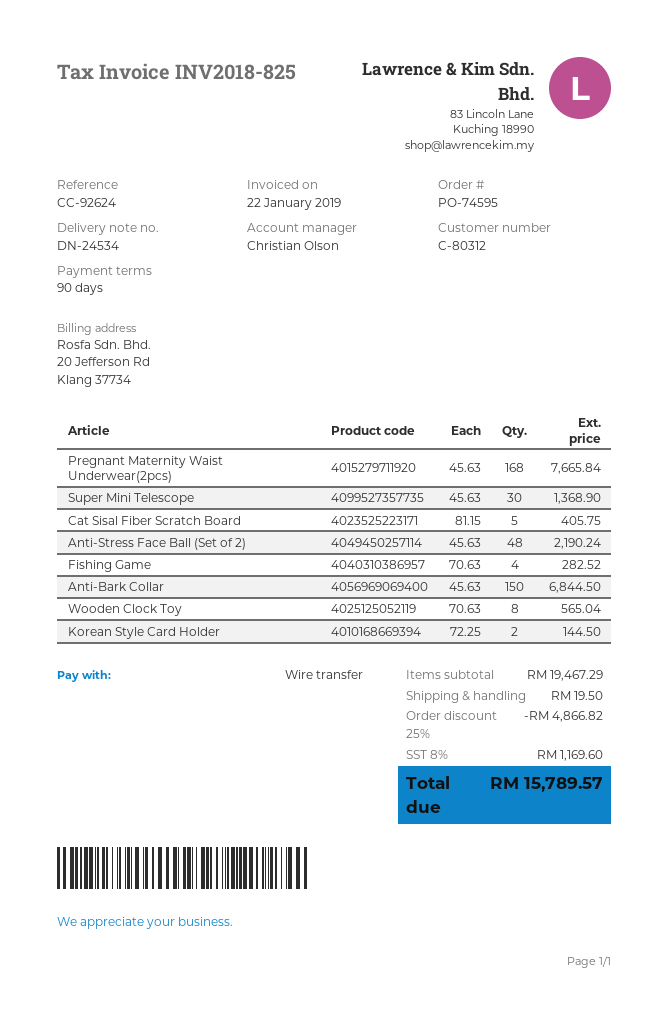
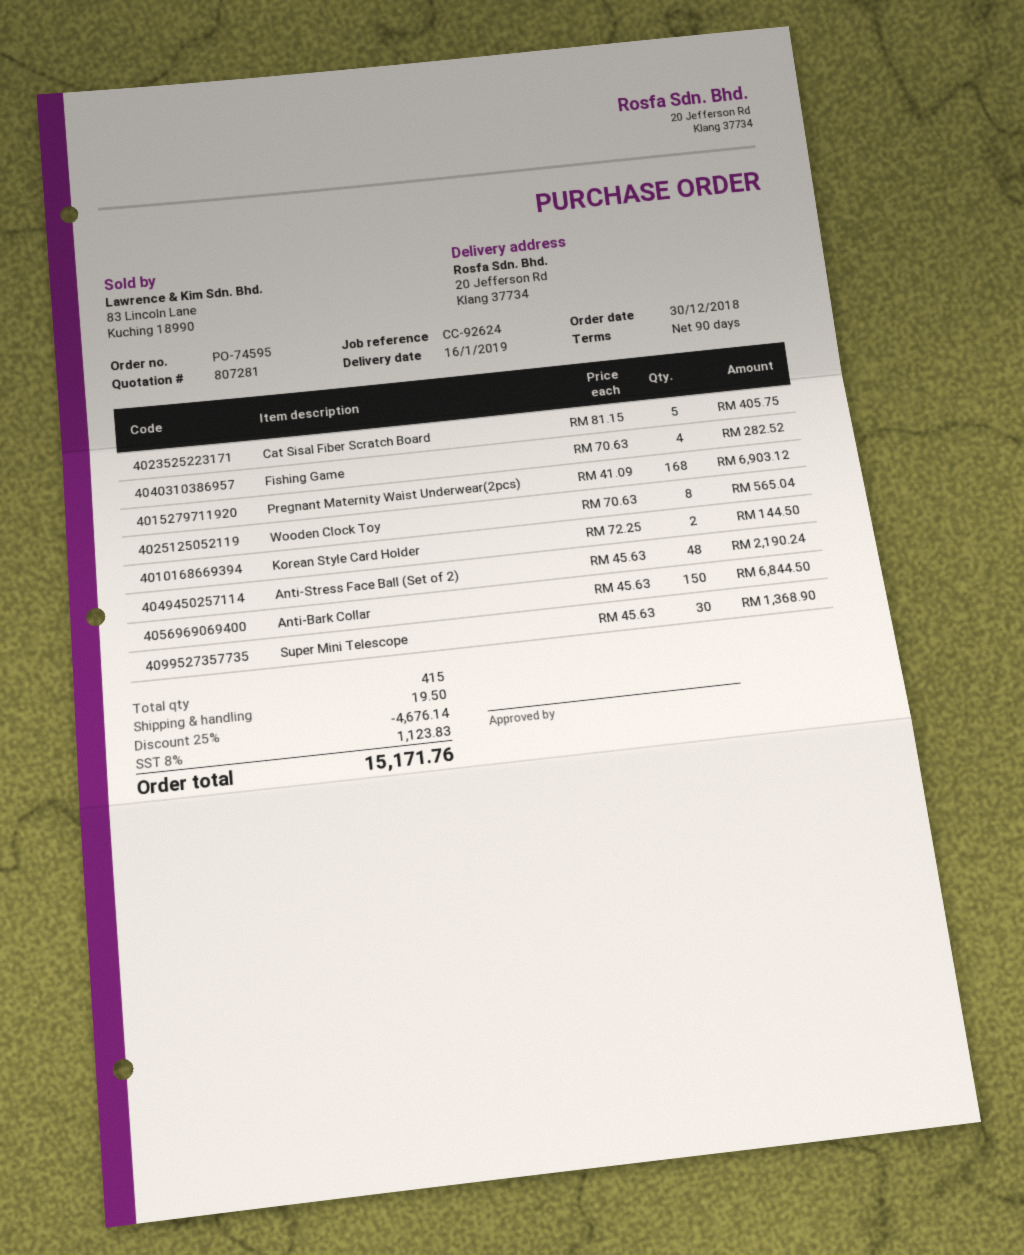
Pregnant Maternity Waist Underwear(2pcs): 168 x 45.63 = 7665.84 -> 168 x 41.09 = 6903.12
discount: 25% = 4866.82 -> 25% = 4676.14
tax: 8% = 1169.60 -> 8% = 1123.83
total: 15789.57 -> 15171.76

